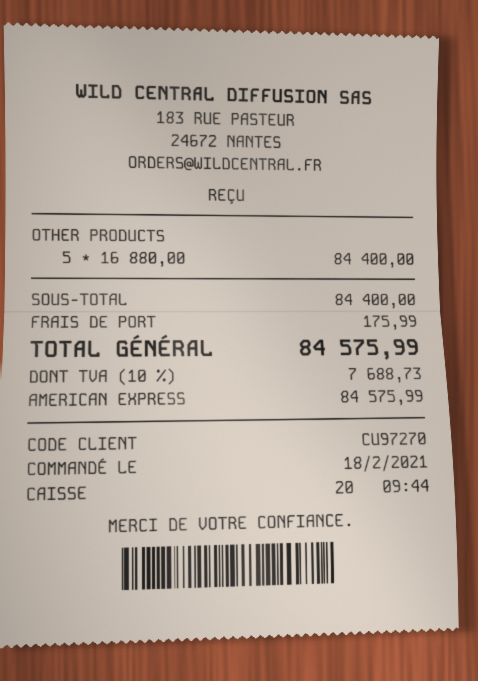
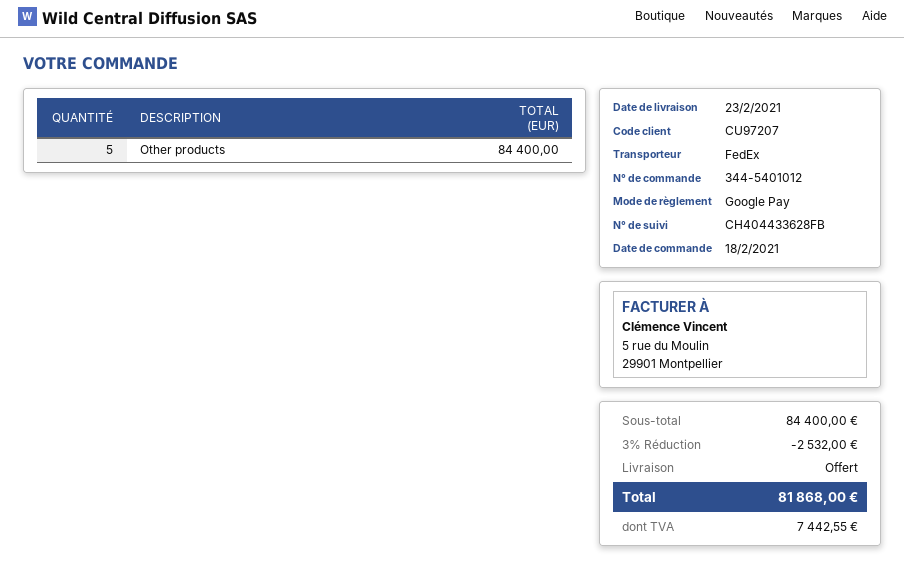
customer number: CU97270 -> CU97207
payment method: American Express -> Google Pay
discount: none -> 3% = 2532.00
shipping: 175.99 -> 0.00
tax: 7688.73 -> 7442.55
total: 84575.99 -> 81868.00

